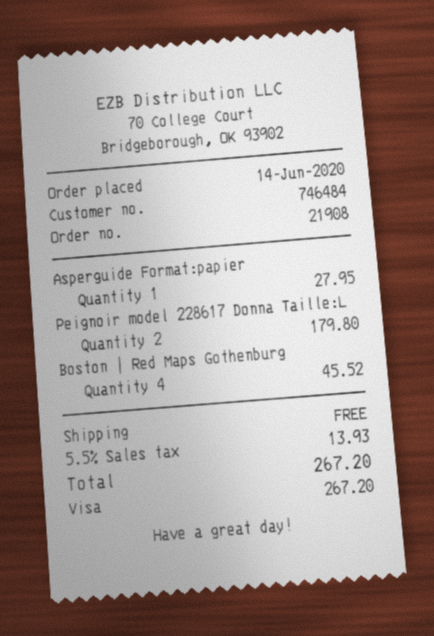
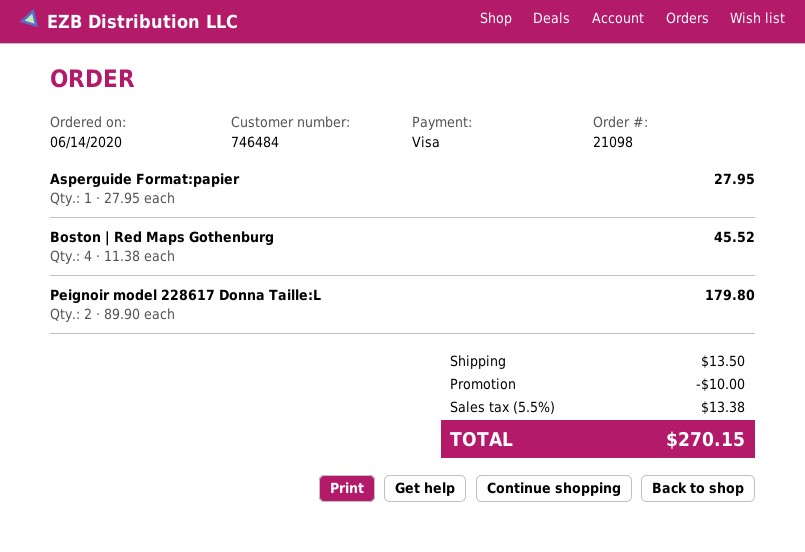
order number: 21908 -> 21098
discount: none -> 10.00
shipping: 0.00 -> 13.50
tax: 5.5% = 13.93 -> 5.5% = 13.38
total: 267.20 -> 270.15

